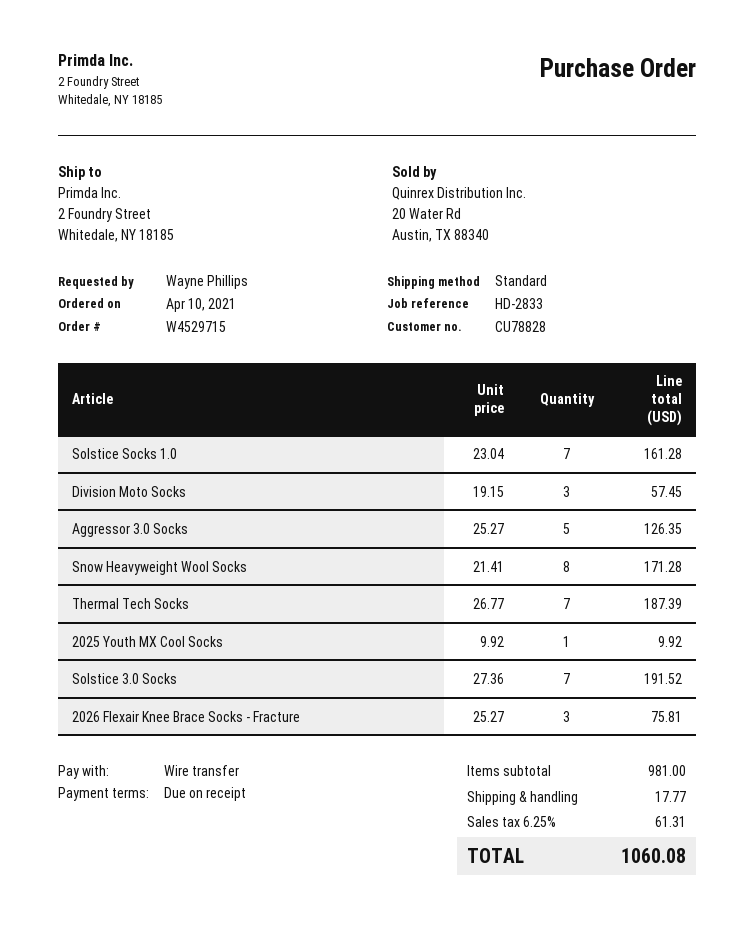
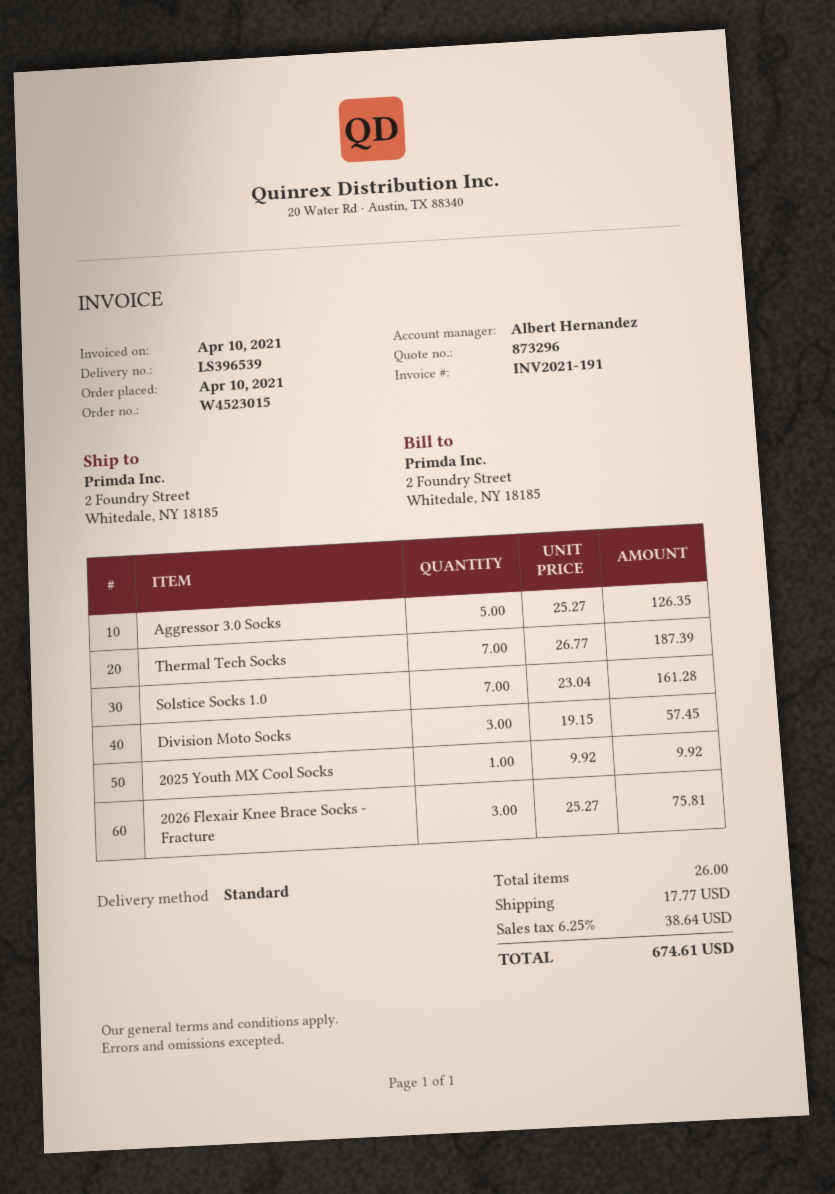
order number: W4529715 -> W4523015
Snow Heavyweight Wool Socks: 8 x 21.41 = 171.28 -> none
Solstice 3.0 Socks: 7 x 27.36 = 191.52 -> none
tax: 6.25% = 61.31 -> 6.25% = 38.64
total: 1060.08 -> 674.61

